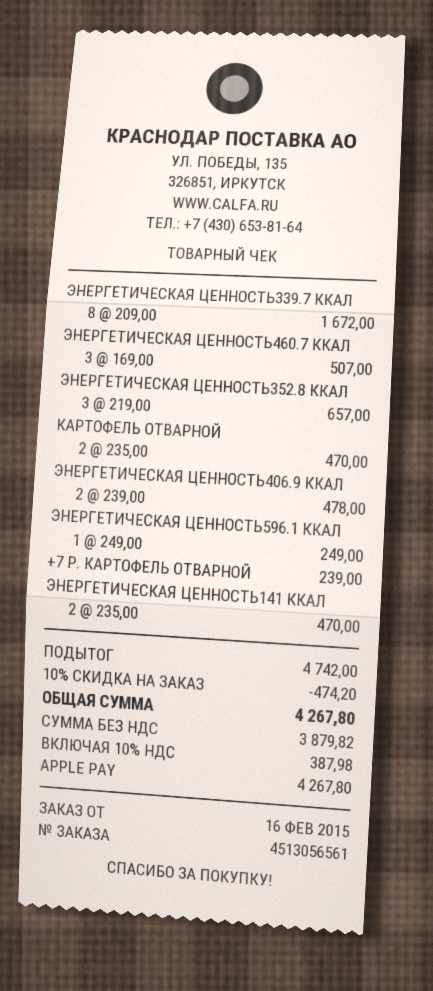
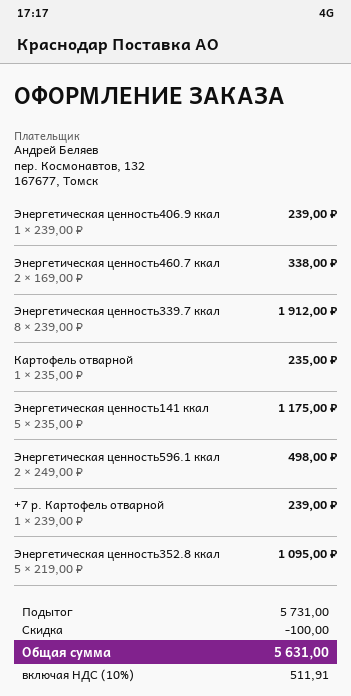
ЭНЕРГЕТИЧЕСКАЯ ЦЕННОСТЬ339.7 ККАЛ: 8 x 209.00 = 1672.00 -> 8 x 239.00 = 1912.00
ЭНЕРГЕТИЧЕСКАЯ ЦЕННОСТЬ460.7 ККАЛ: 3 x 169.00 = 507.00 -> 2 x 169.00 = 338.00
ЭНЕРГЕТИЧЕСКАЯ ЦЕННОСТЬ352.8 ККАЛ: 3 x 219.00 = 657.00 -> 5 x 219.00 = 1095.00
КАРТОФЕЛЬ ОТВАРНОЙ: 2 x 235.00 = 470.00 -> 1 x 235.00 = 235.00
ЭНЕРГЕТИЧЕСКАЯ ЦЕННОСТЬ406.9 ККАЛ: 2 x 239.00 = 478.00 -> 1 x 239.00 = 239.00
ЭНЕРГЕТИЧЕСКАЯ ЦЕННОСТЬ596.1 ККАЛ: 1 x 249.00 = 249.00 -> 2 x 249.00 = 498.00
ЭНЕРГЕТИЧЕСКАЯ ЦЕННОСТЬ141 ККАЛ: 2 x 235.00 = 470.00 -> 5 x 235.00 = 1175.00
subtotal: 4742.00 -> 5731.00
discount: 474.20 -> 100.00
tax: 10% = 387.98 -> 10% = 511.91
total: 4267.80 -> 5631.00

